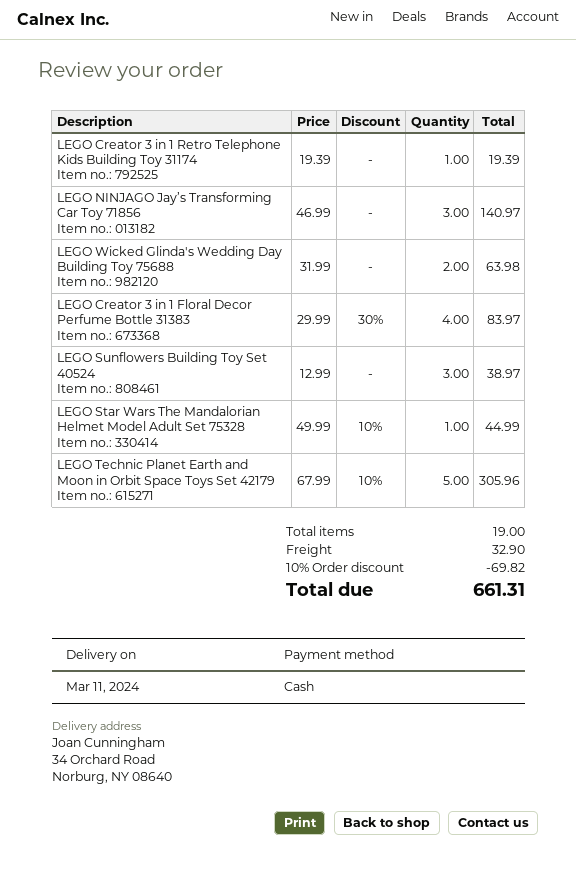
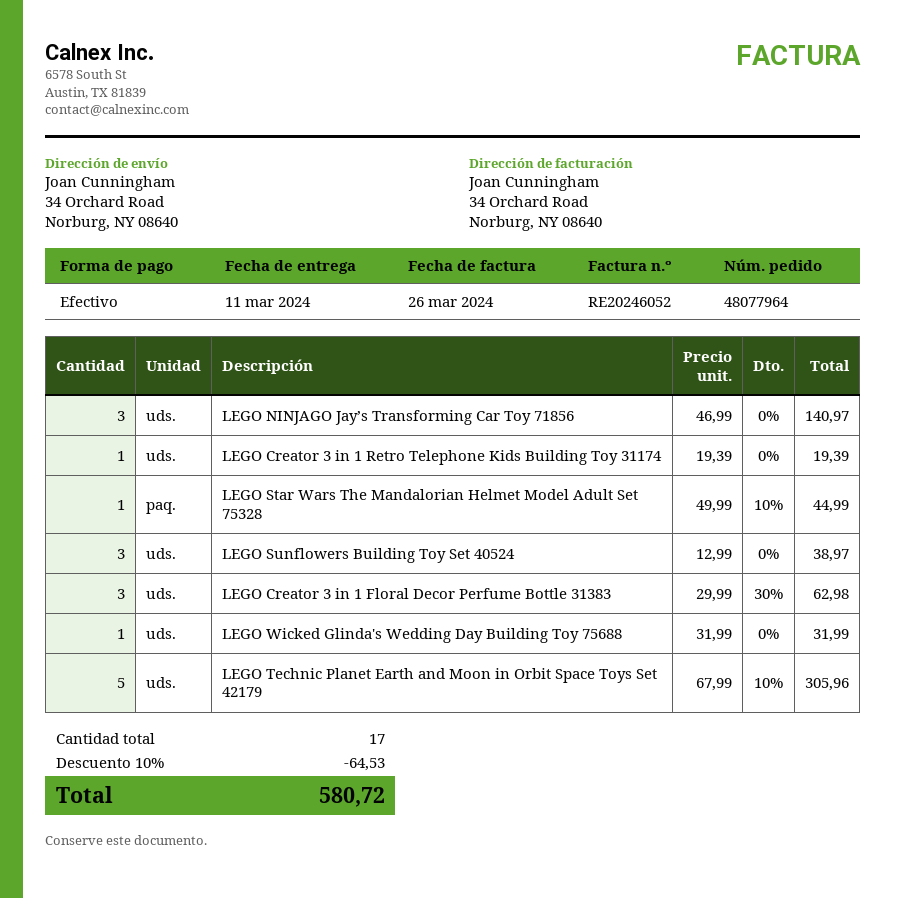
LEGO Wicked Glinda's Wedding Day Building Toy 75688: 2 x 31.99 = 63.98 -> 1 x 31.99 = 31.99
LEGO Creator 3 in 1 Floral Decor Perfume Bottle 31383: 4 x 29.99 - 30% = 83.97 -> 3 x 29.99 - 30% = 62.98
total quantity: 19 -> 17
discount: 10% = 69.82 -> 10% = 64.53
shipping: 32.90 -> none
total: 661.31 -> 580.72

